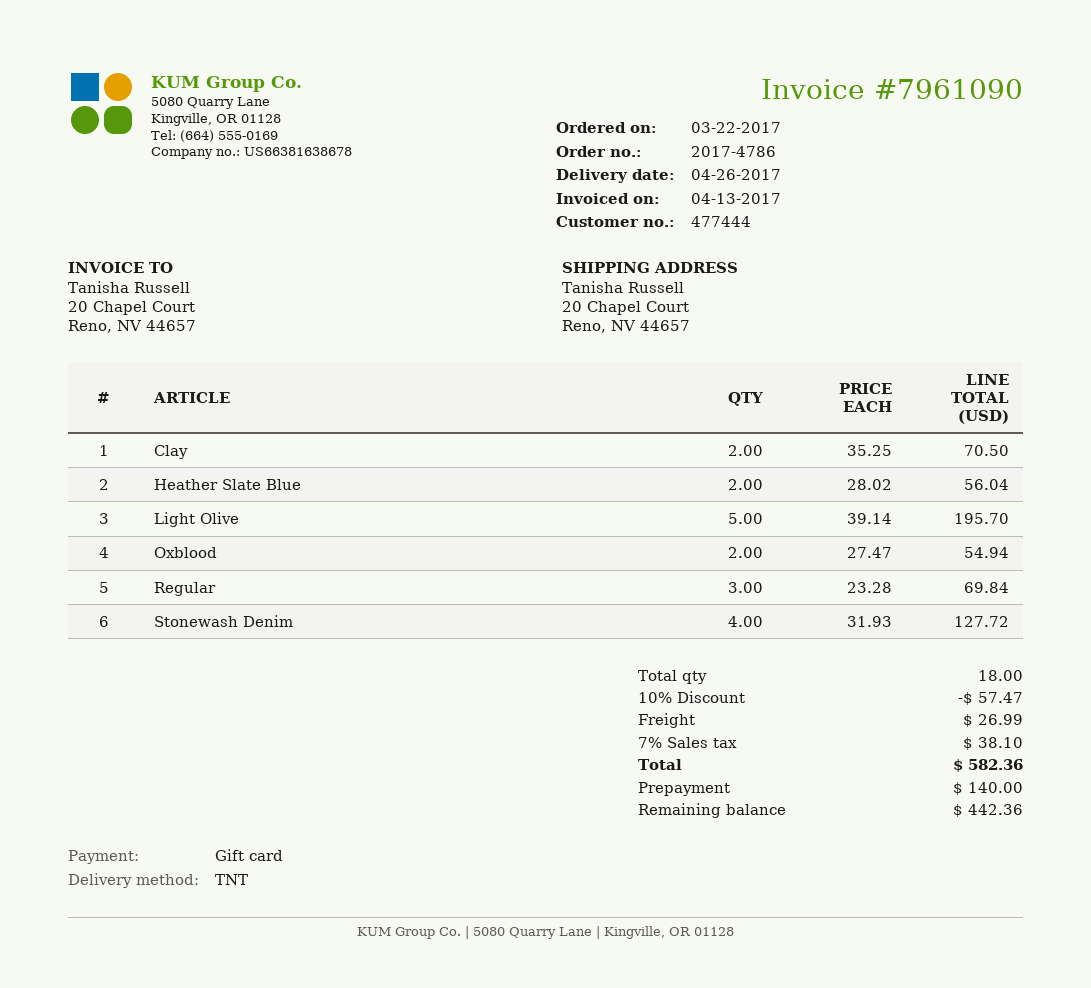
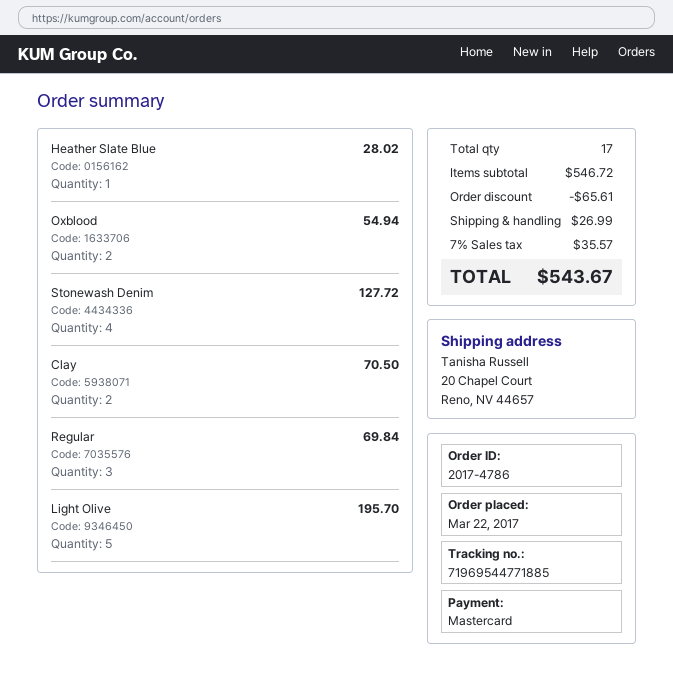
payment method: gift card -> Mastercard
Heather Slate Blue: 2 for 56.04 -> 1 for 28.02
total quantity: 18 -> 17
discount: 57.47 -> 65.61
tax: 7% = 38.10 -> 7% = 35.57
total: 582.36 -> 543.67

